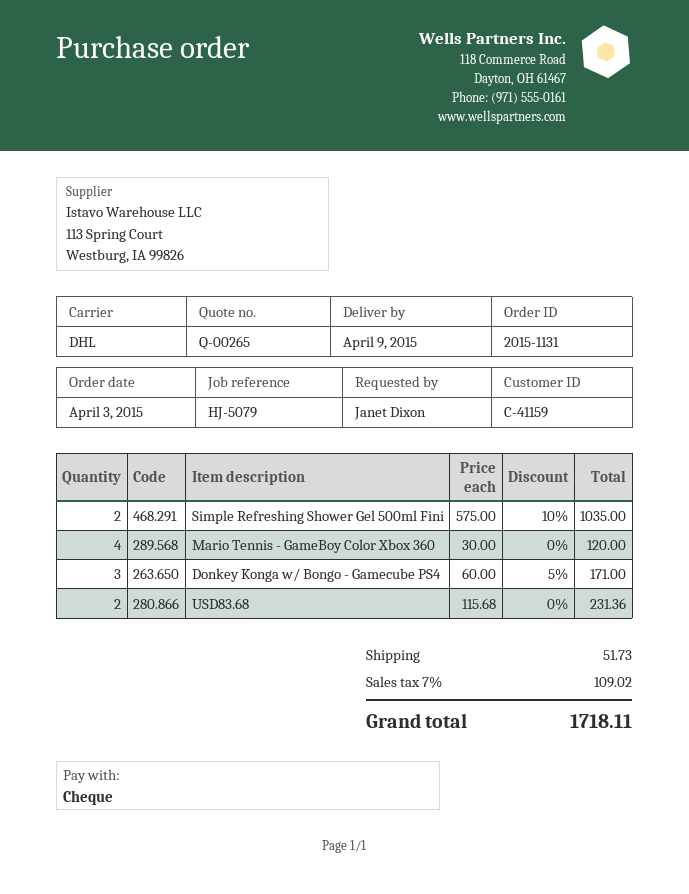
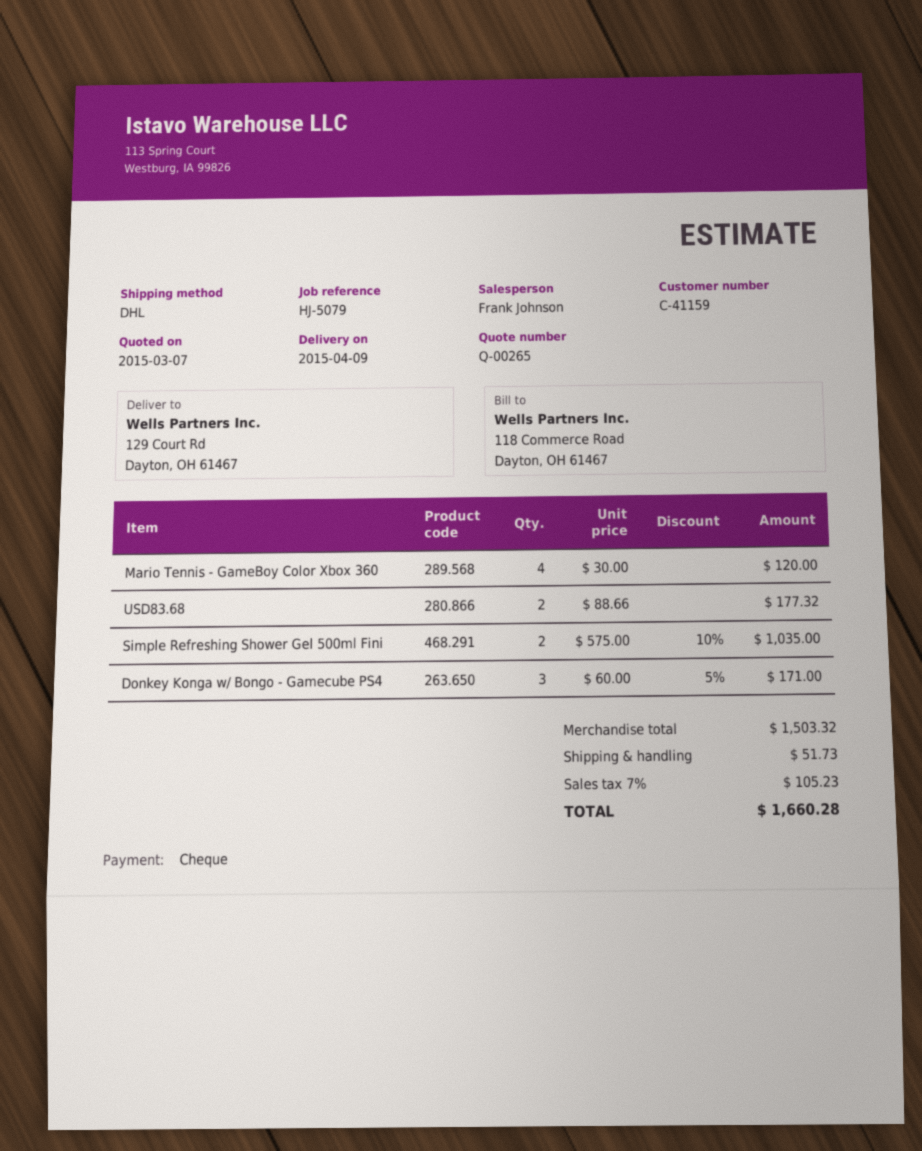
USD83.68: 2 x 115.68 = 231.36 -> 2 x 88.66 = 177.32
tax: 7% = 109.02 -> 7% = 105.23
total: 1718.11 -> 1660.28

